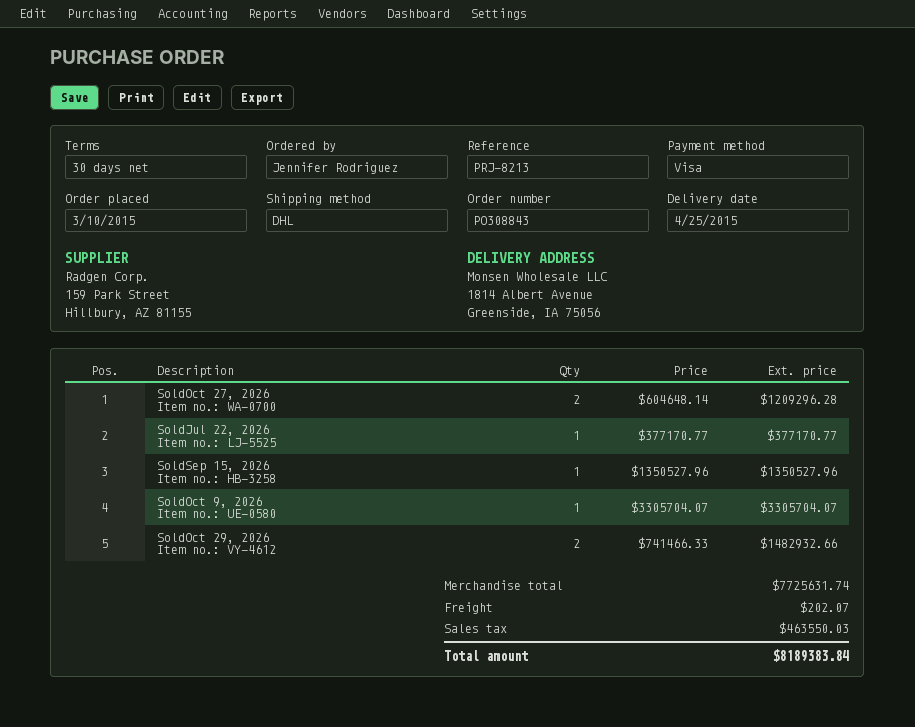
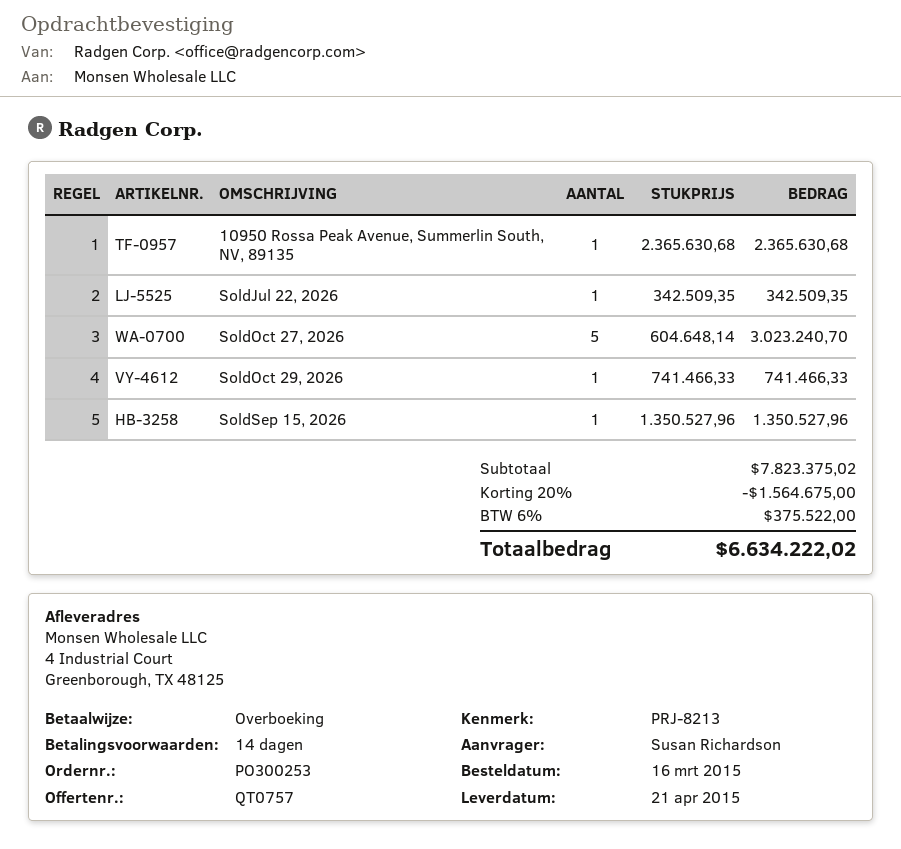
order number: PO308843 -> PO300253
order date: 2015-03-10 -> 2015-03-16
delivery date: 2015-04-25 -> 2015-04-21
payment terms: 30 days -> 14 days
ordered by: Jennifer Rodriguez -> Susan Richardson
payment method: Visa -> bank transfer
ship to: 1814 Albert Avenue, Greenside, IA 75056 -> 4 Industrial Court, Greenborough, TX 48125
SoldOct 27, 2026: 2 x 604648.14 = 1209296.28 -> 5 x 604648.14 = 3023240.70
SoldJul 22, 2026: 1 x 377170.77 = 377170.77 -> 1 x 342509.35 = 342509.35
SoldOct 9, 2026: 1 x 3305704.07 = 3305704.07 -> none
SoldOct 29, 2026: 2 x 741466.33 = 1482932.66 -> 1 x 741466.33 = 741466.33
10950 Rossa Peak Avenue, Summerlin South, NV, 89135: none -> 1 x 2365630.68 = 2365630.68
subtotal: 7725631.74 -> 7823375.02
discount: none -> 20% = 1564675.00
shipping: 202.07 -> none
tax: 463550.03 -> 375522.00
total: 8189383.84 -> 6634222.02

